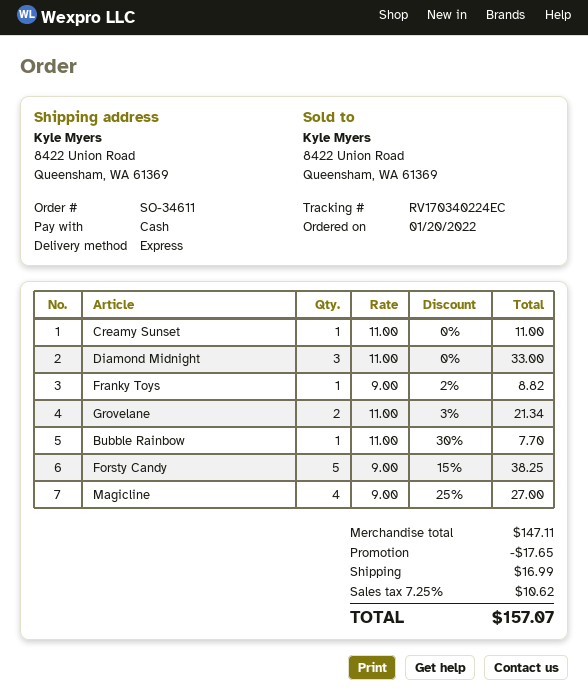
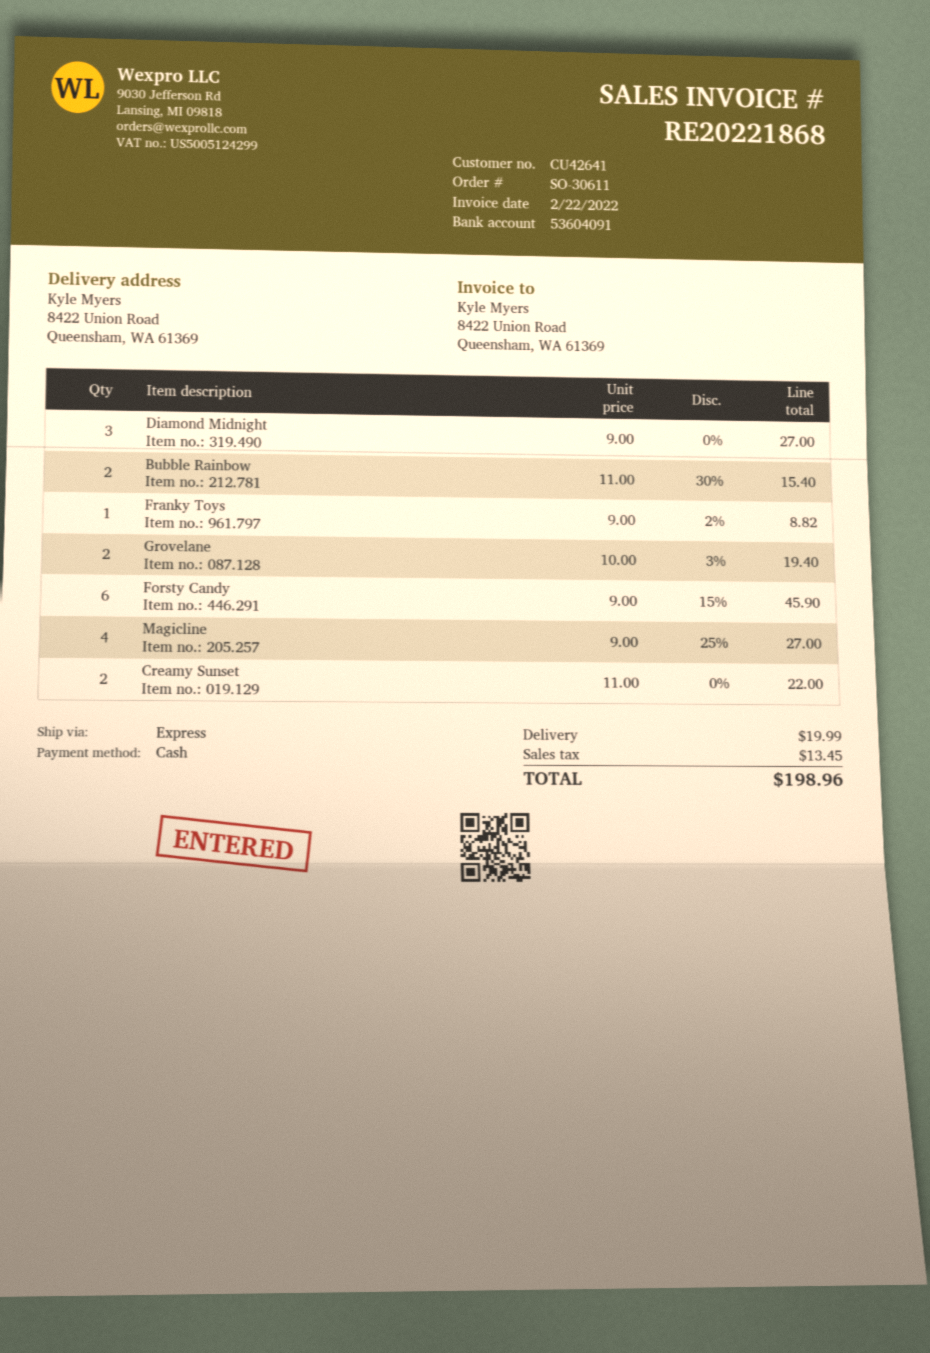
order number: SO-34611 -> SO-30611
Creamy Sunset: 1 x 11.00 = 11.00 -> 2 x 11.00 = 22.00
Diamond Midnight: 3 x 11.00 = 33.00 -> 3 x 9.00 = 27.00
Grovelane: 2 x 11.00 - 3% = 21.34 -> 2 x 10.00 - 3% = 19.40
Bubble Rainbow: 1 x 11.00 - 30% = 7.70 -> 2 x 11.00 - 30% = 15.40
Forsty Candy: 5 x 9.00 - 15% = 38.25 -> 6 x 9.00 - 15% = 45.90
discount: 17.65 -> none
shipping: 16.99 -> 19.99
tax: 10.62 -> 13.45
total: 157.07 -> 198.96

